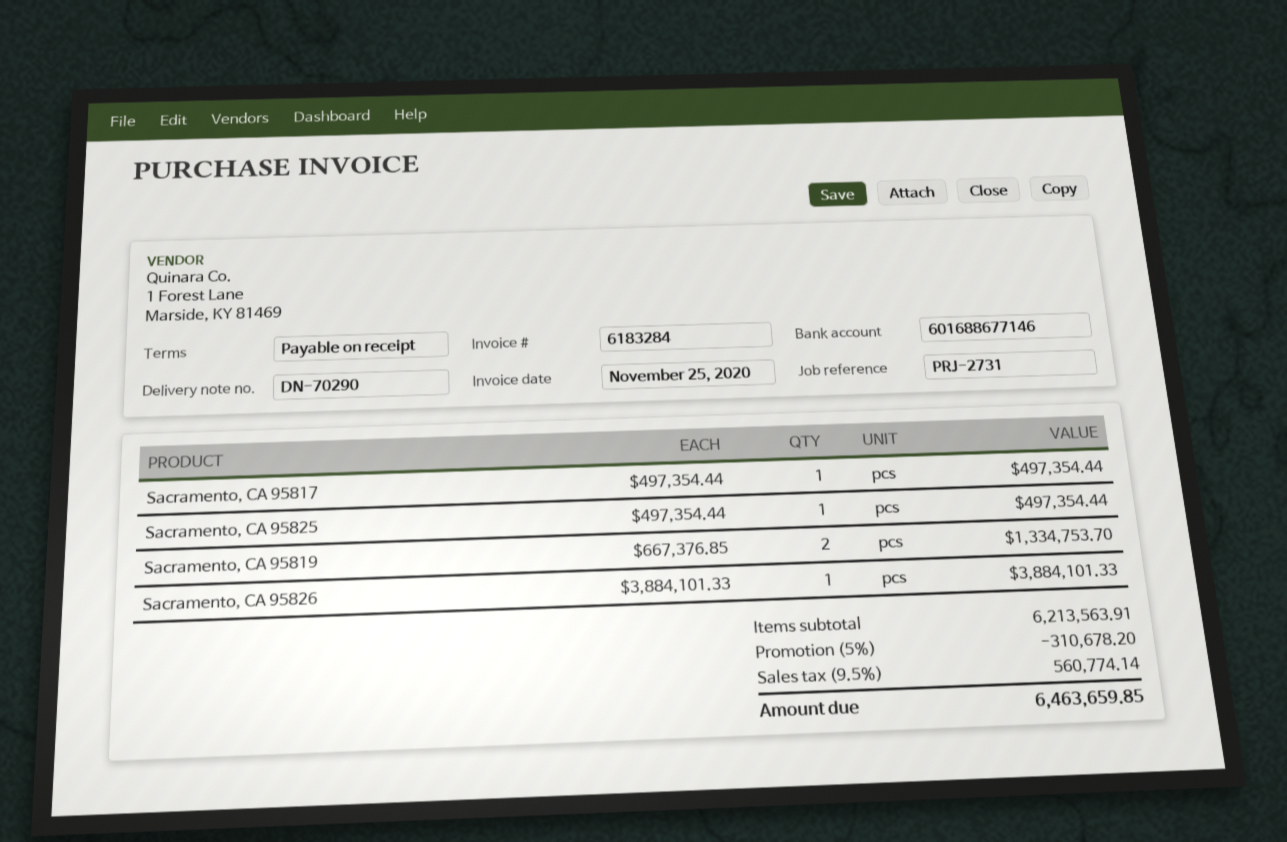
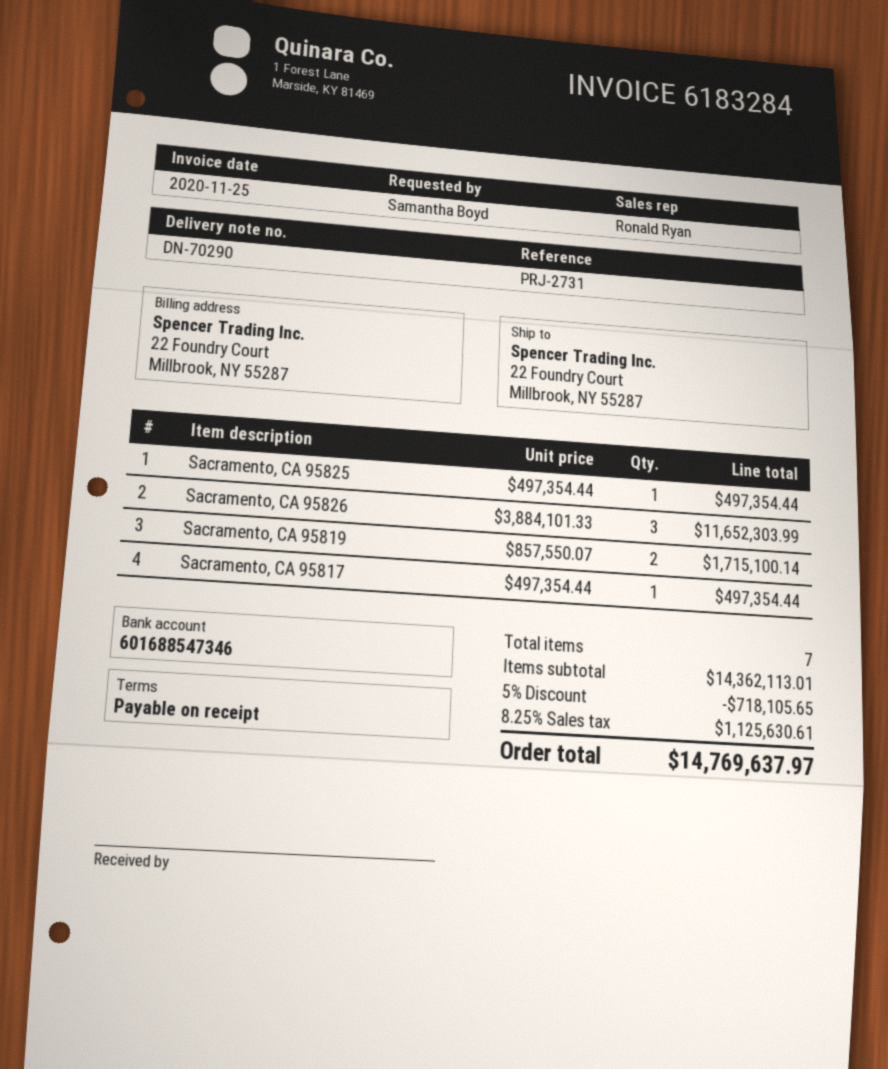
bank account: 601688677146 -> 601688547346
Sacramento, CA 95819: 2 x 667376.85 = 1334753.70 -> 2 x 857550.07 = 1715100.14
Sacramento, CA 95826: 1 x 3884101.33 = 3884101.33 -> 3 x 3884101.33 = 11652303.99
subtotal: 6213563.91 -> 14362113.01
discount: 5% = 310678.20 -> 5% = 718105.65
tax: 9.5% = 560774.14 -> 8.25% = 1125630.61
total: 6463659.85 -> 14769637.97

